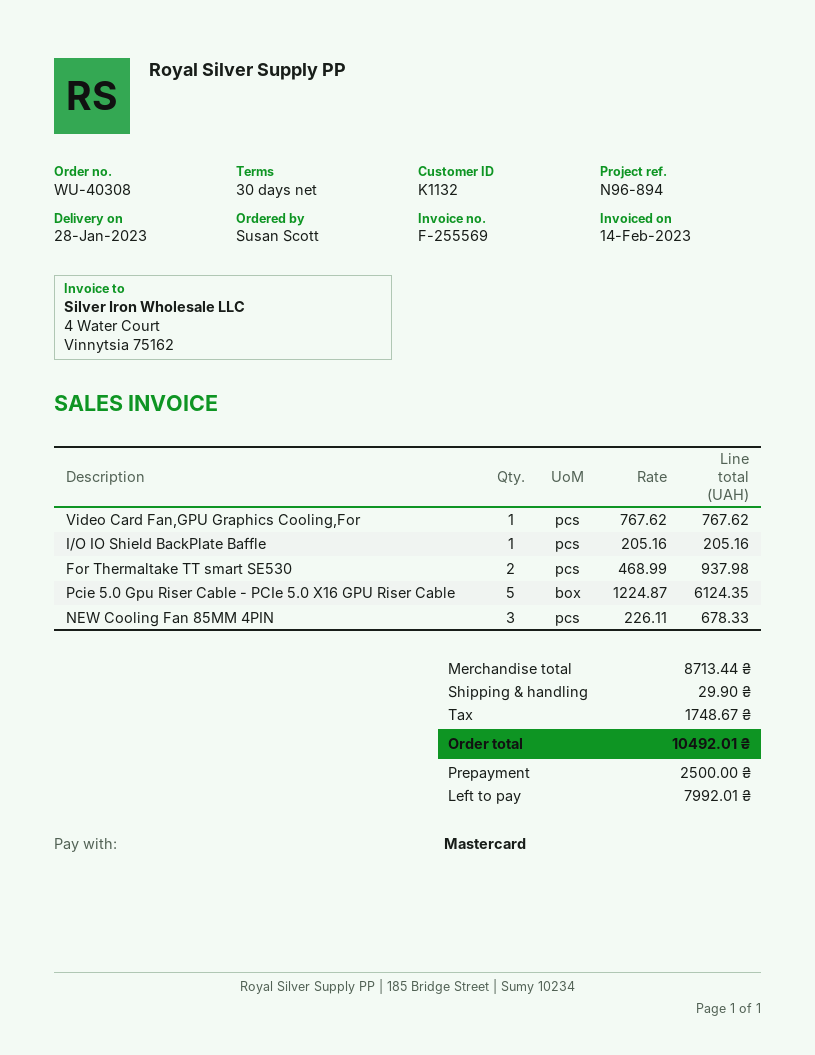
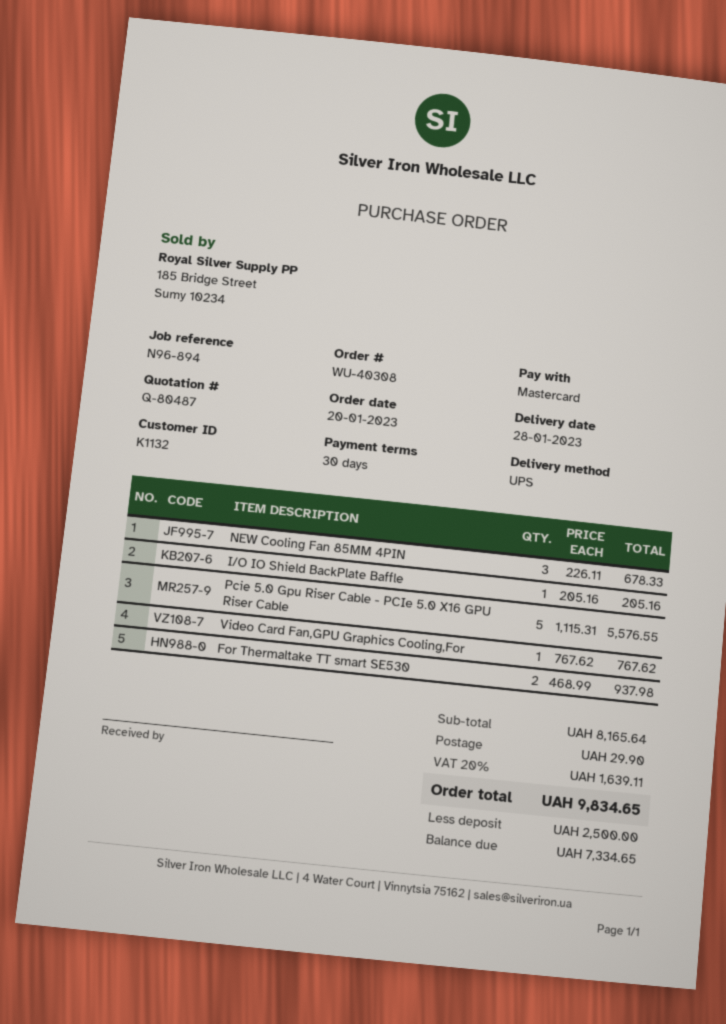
Pcie 5.0 Gpu Riser Cable - PCIe 5.0 X16 GPU Riser Cable: 5 x 1224.87 = 6124.35 -> 5 x 1115.31 = 5576.55
subtotal: 8713.44 -> 8165.64
tax: 1748.67 -> 1639.11
total: 10492.01 -> 9834.65
balance: 7992.01 -> 7334.65

